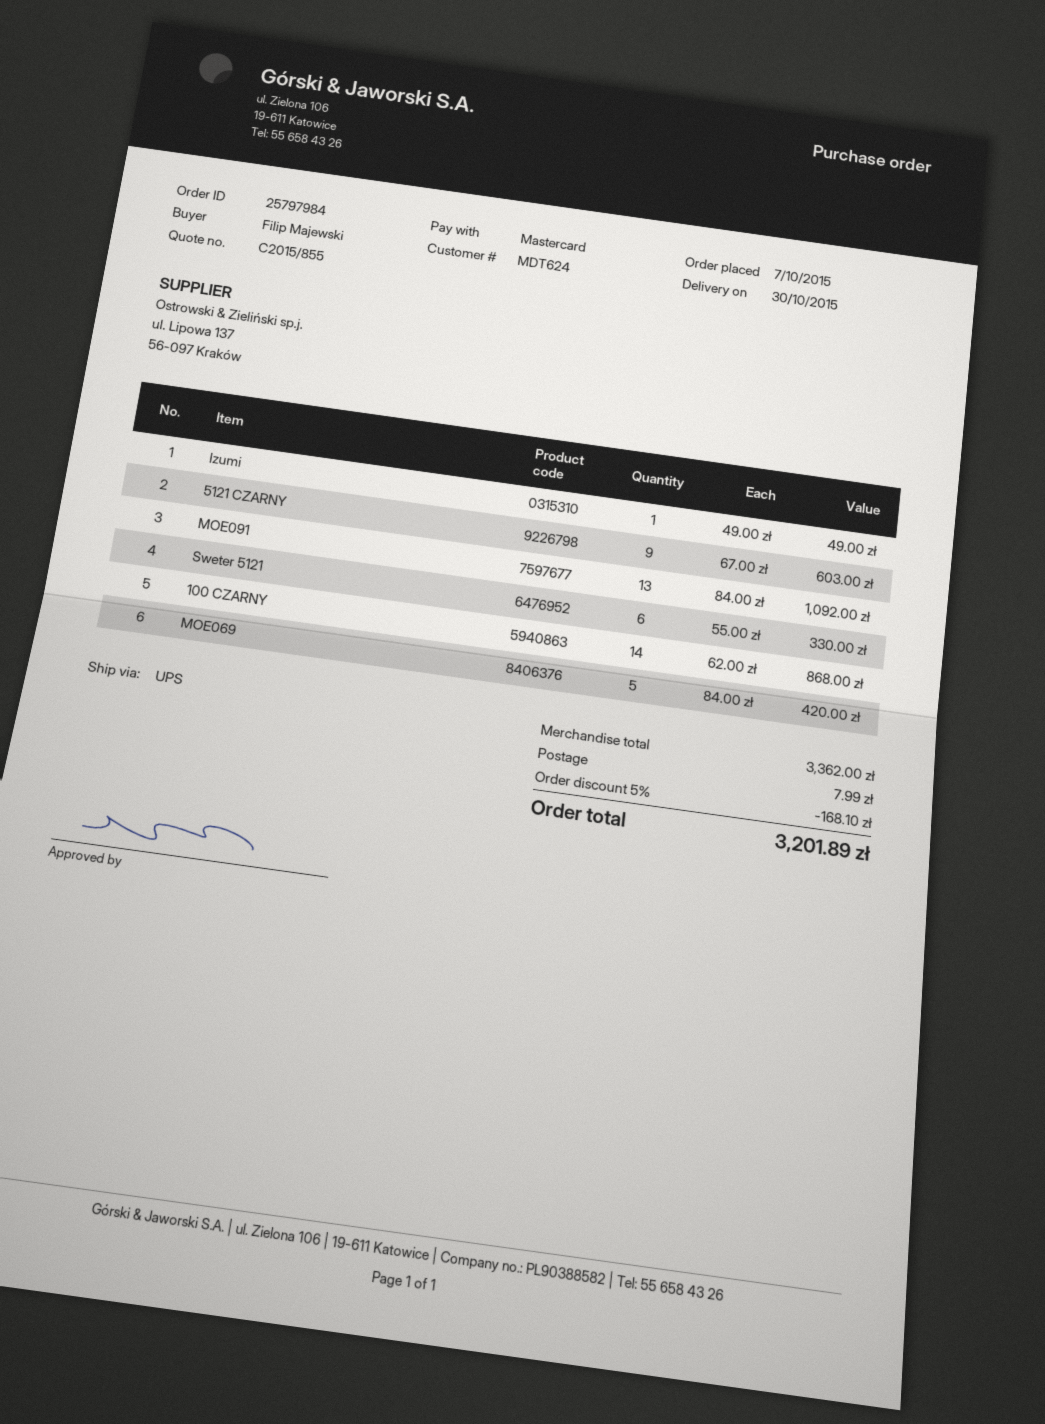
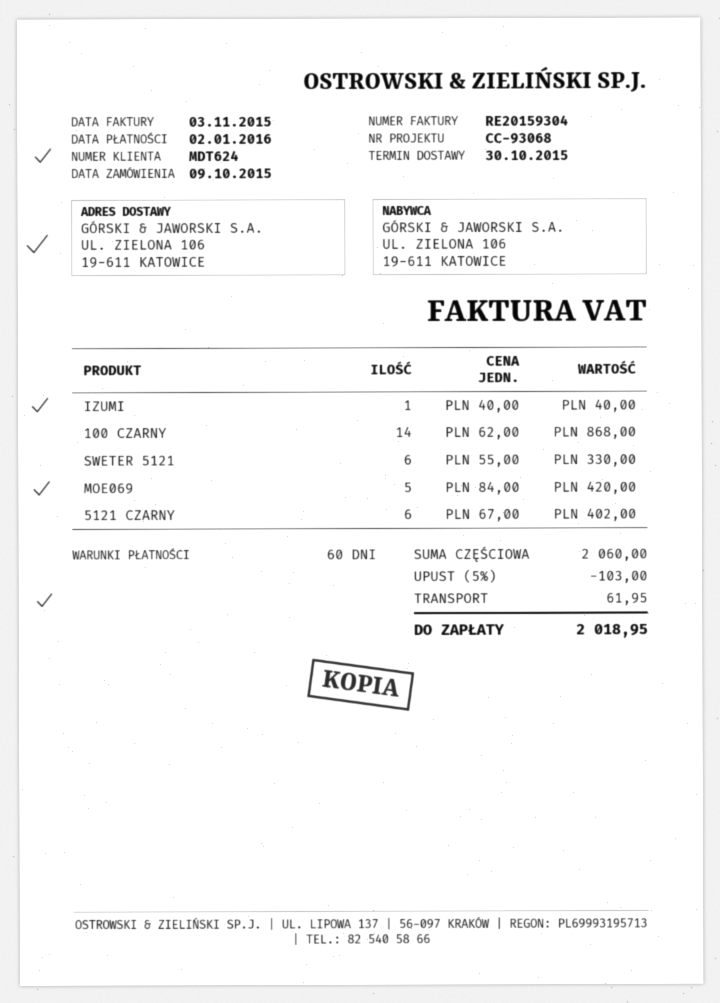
order date: 2015-10-07 -> 2015-10-09
Izumi: 1 x 49.00 = 49.00 -> 1 x 40.00 = 40.00
5121 CZARNY: 9 x 67.00 = 603.00 -> 6 x 67.00 = 402.00
MOE091: 13 x 84.00 = 1092.00 -> none
subtotal: 3362.00 -> 2060.00
discount: 5% = 168.10 -> 5% = 103.00
shipping: 7.99 -> 61.95
total: 3201.89 -> 2018.95

